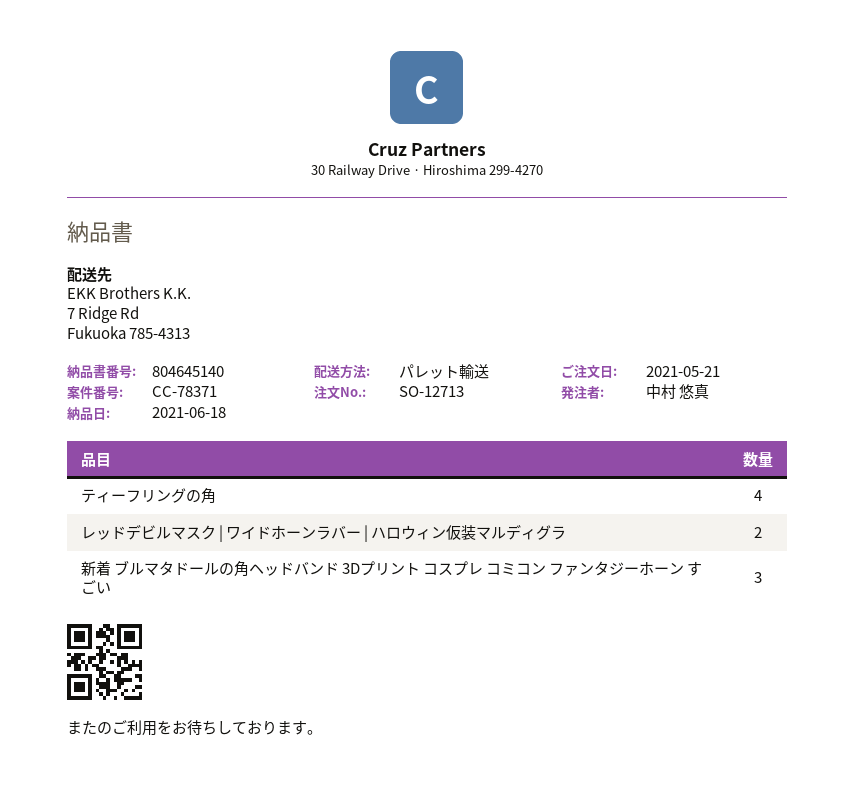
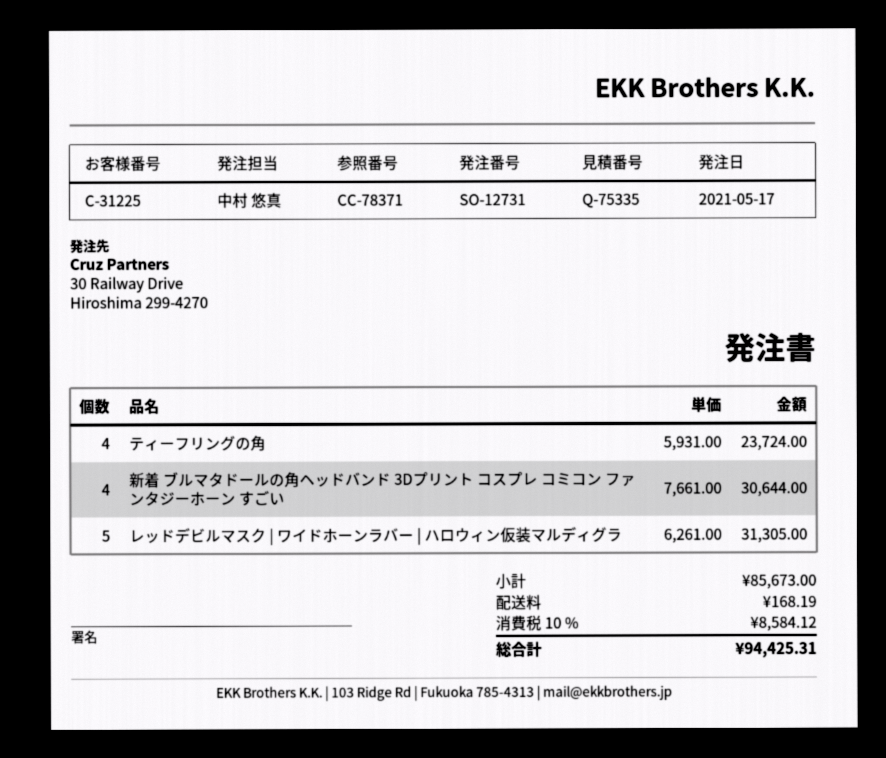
order number: SO-12713 -> SO-12731
order date: 2021-05-21 -> 2021-05-17
レッドデビルマスク | ワイドホーンラバー | ハロウィン仮装マルディグラ: 2 -> 5
新着 ブルマタドールの角ヘッドバンド 3Dプリント コスプレ コミコン ファンタジーホーン すごい: 3 -> 4

